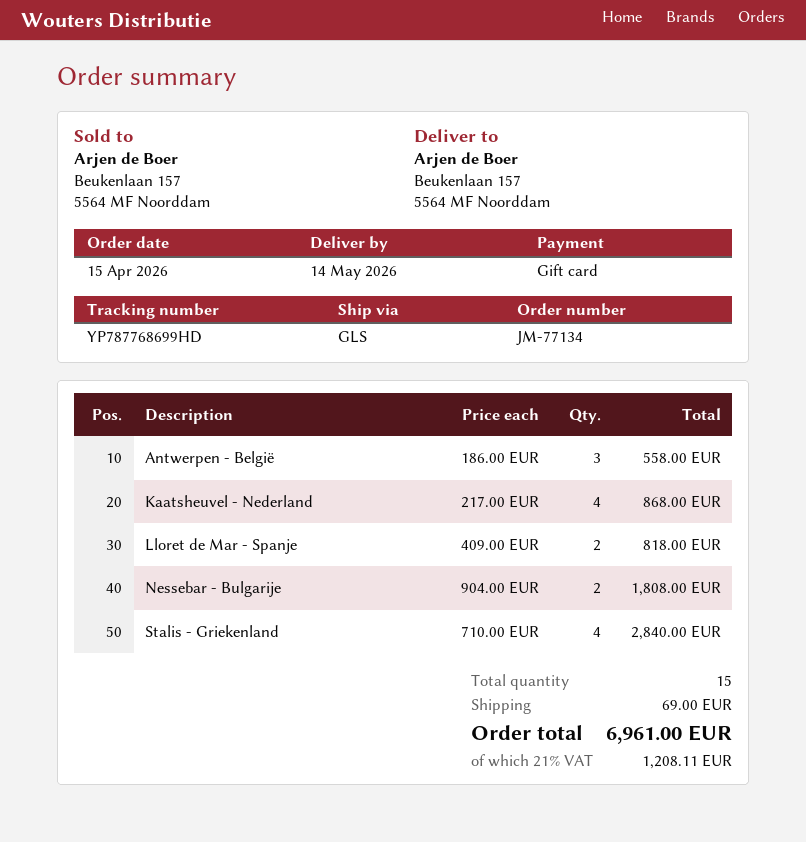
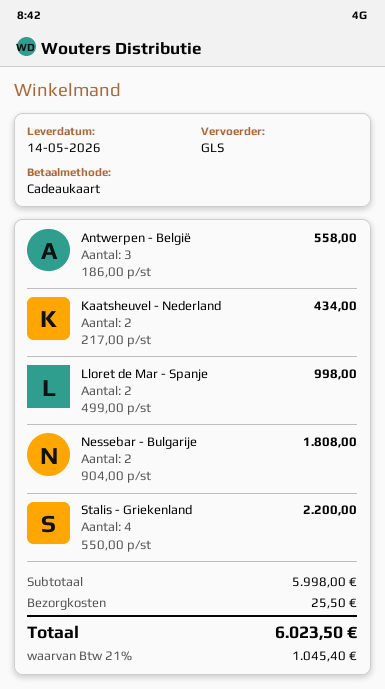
Kaatsheuvel - Nederland: 4 x 217.00 = 868.00 -> 2 x 217.00 = 434.00
Lloret de Mar - Spanje: 2 x 409.00 = 818.00 -> 2 x 499.00 = 998.00
Stalis - Griekenland: 4 x 710.00 = 2840.00 -> 4 x 550.00 = 2200.00
shipping: 69.00 -> 25.50
tax: 21% = 1208.11 -> 21% = 1045.40
total: 6961.00 -> 6023.50

